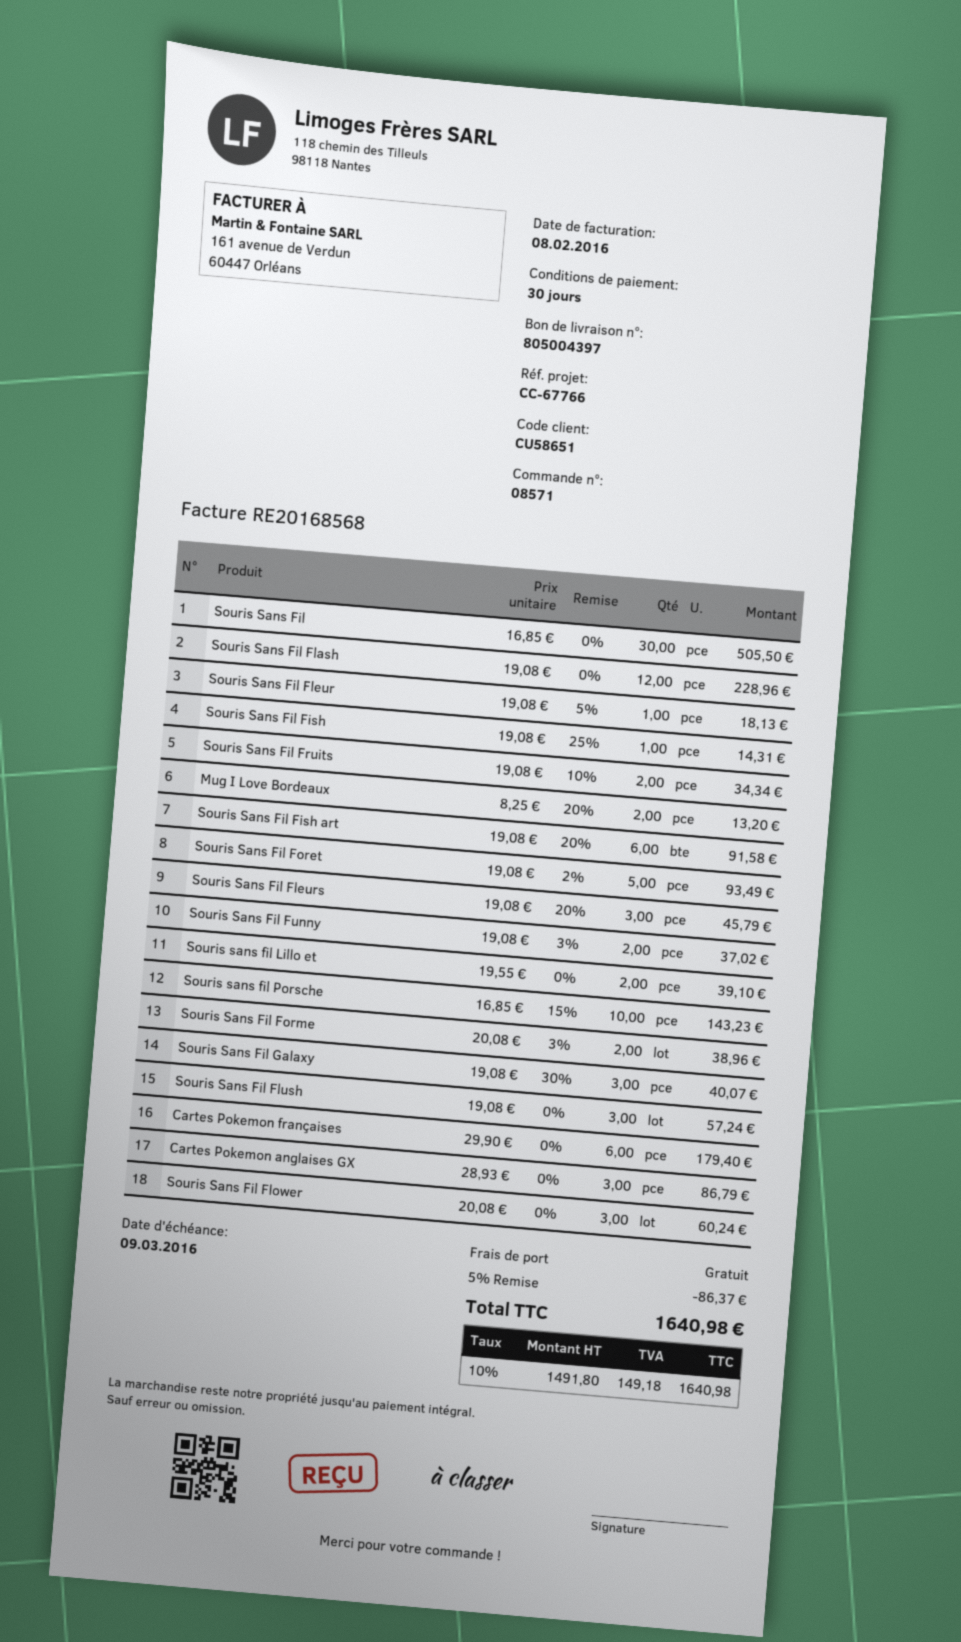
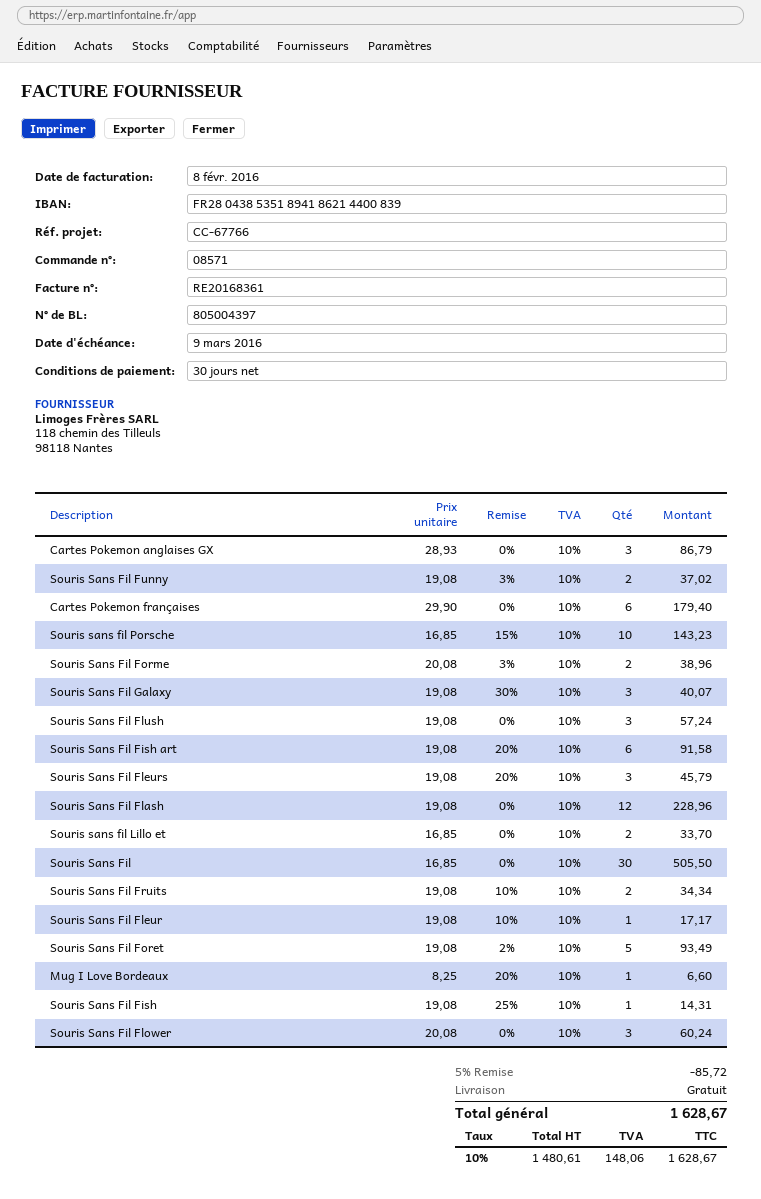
invoice number: RE20168568 -> RE20168361
Souris Sans Fil Fleur: 1 x 19.08 - 5% = 18.13 -> 1 x 19.08 - 10% = 17.17
Mug I Love Bordeaux: 2 x 8.25 - 20% = 13.20 -> 1 x 8.25 - 20% = 6.60
Souris sans fil Lillo et: 2 x 19.55 = 39.10 -> 2 x 16.85 = 33.70
discount: 5% = 86.37 -> 5% = 85.72
net: 1491.80 -> 1480.61
tax: 10% = 149.18 -> 10% = 148.06
total: 1640.98 -> 1628.67

